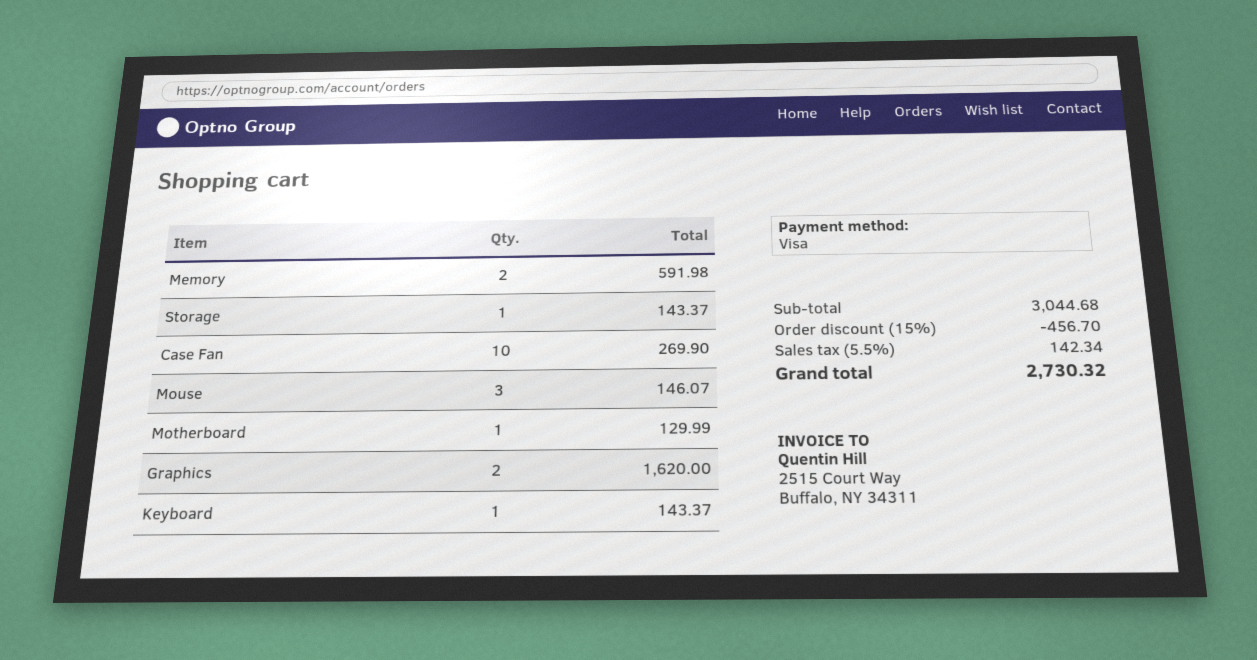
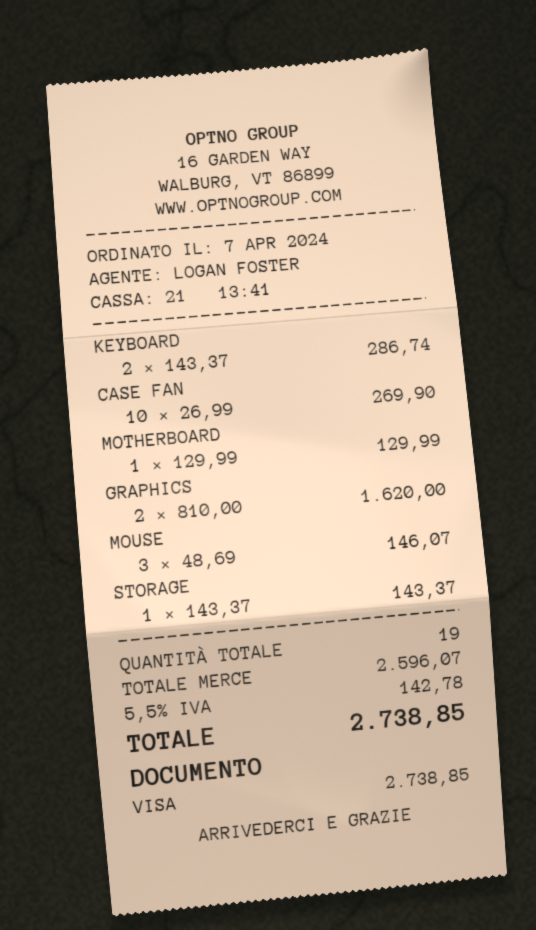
Memory: 2 for 591.98 -> none
Keyboard: 1 for 143.37 -> 2 for 286.74
subtotal: 3044.68 -> 2596.07
discount: 15% = 456.70 -> none
tax: 5.5% = 142.34 -> 5.5% = 142.78
total: 2730.32 -> 2738.85

